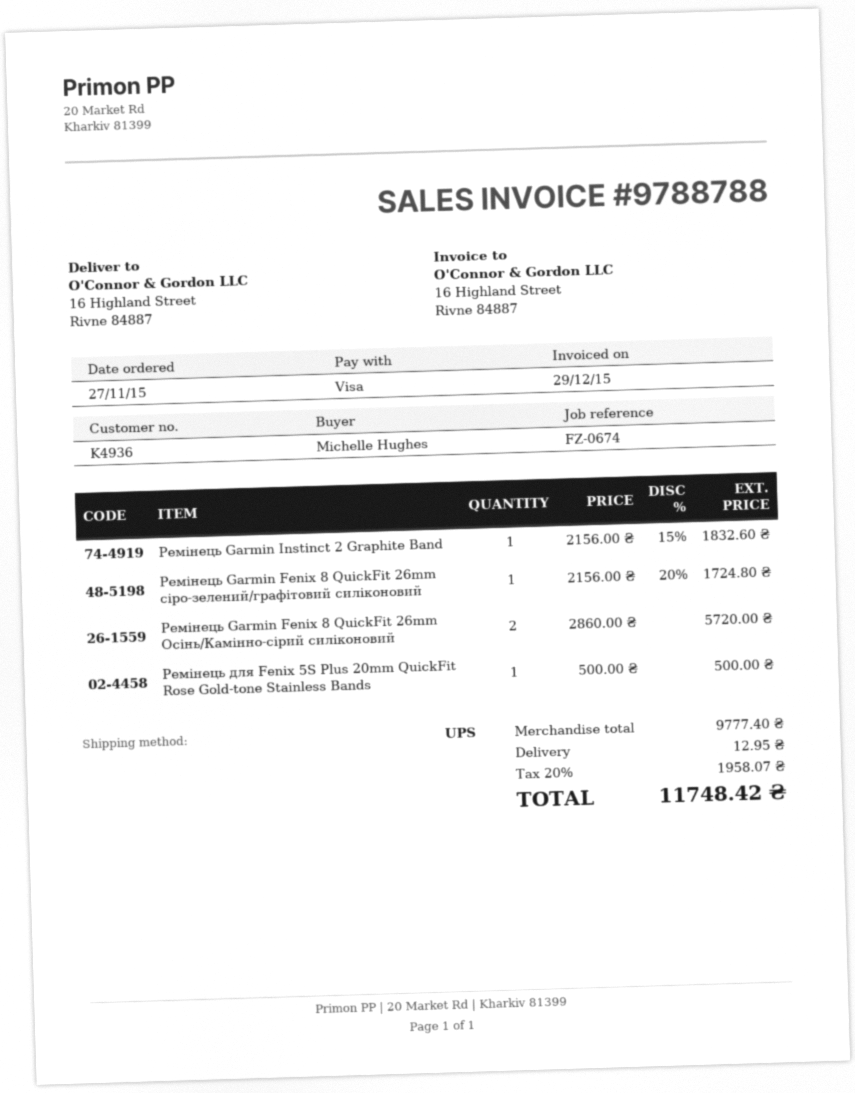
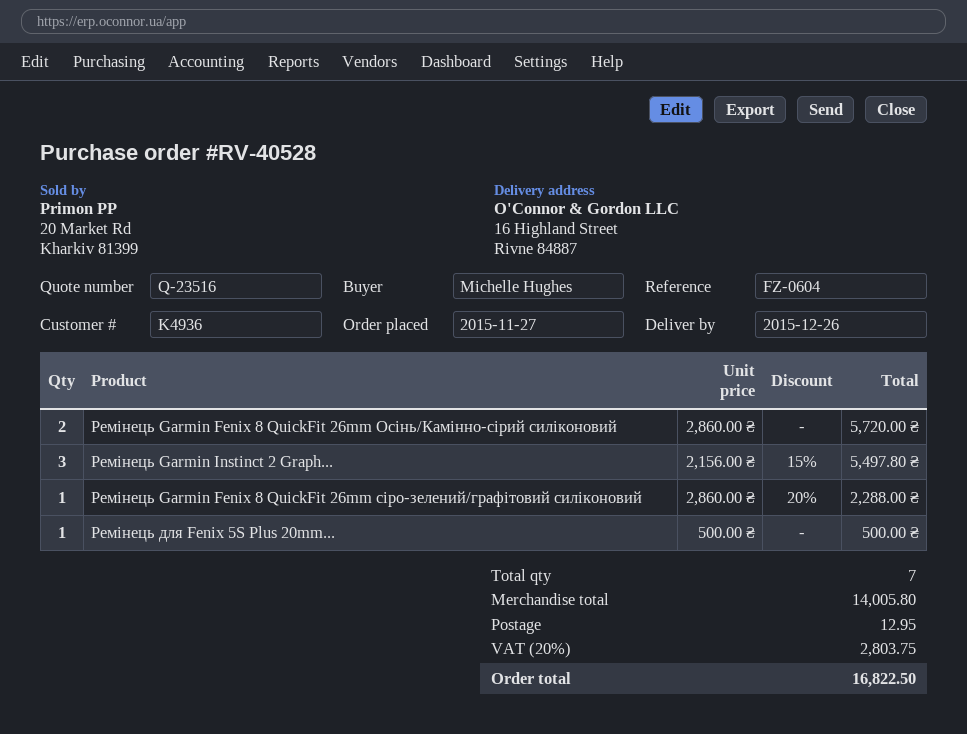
reference: FZ-0674 -> FZ-0604
Ремінець Garmin Instinct 2 Graphite Band: 1 x 2156.00 - 15% = 1832.60 -> 3 x 2156.00 - 15% = 5497.80
Ремінець Garmin Fenix 8 QuickFit 26mm сіро-зелений/графітовий силіконовий: 1 x 2156.00 - 20% = 1724.80 -> 1 x 2860.00 - 20% = 2288.00
subtotal: 9777.40 -> 14005.80
tax: 20% = 1958.07 -> 20% = 2803.75
total: 11748.42 -> 16822.50

